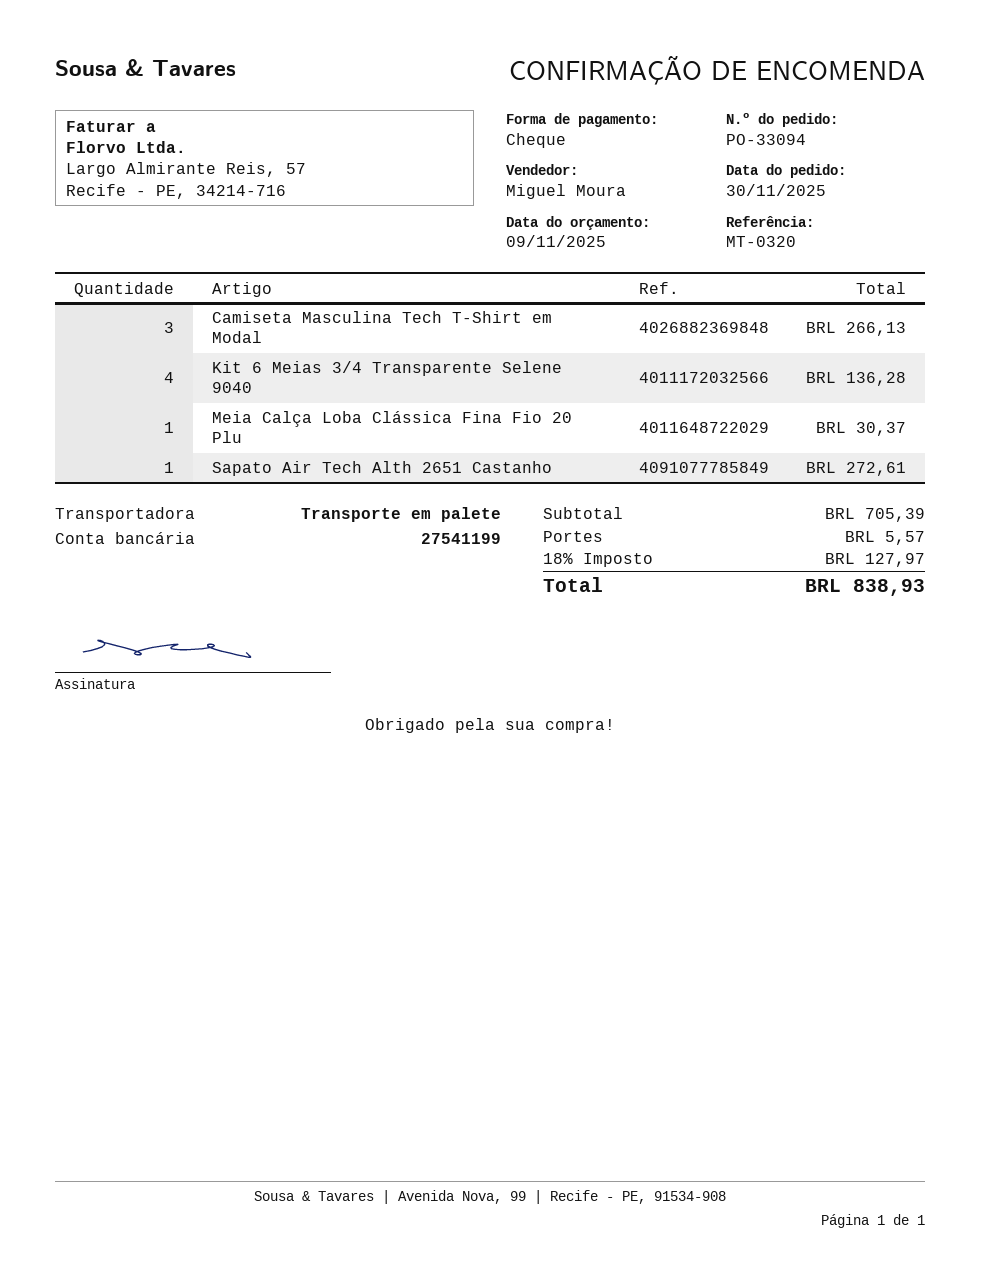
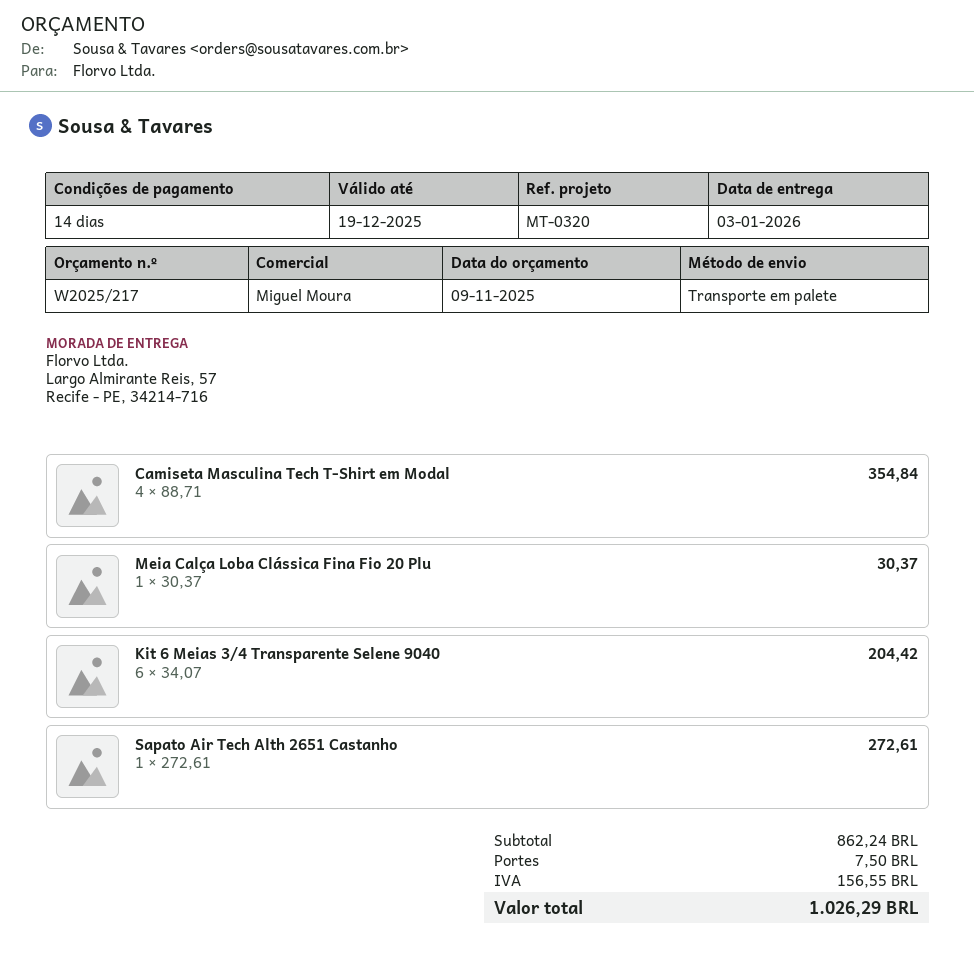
Camiseta Masculina Tech T-Shirt em Modal: 3 for 266.13 -> 4 for 354.84
Kit 6 Meias 3/4 Transparente Selene 9040: 4 for 136.28 -> 6 for 204.42
subtotal: 705.39 -> 862.24
shipping: 5.57 -> 7.50
tax: 127.97 -> 156.55
total: 838.93 -> 1026.29

